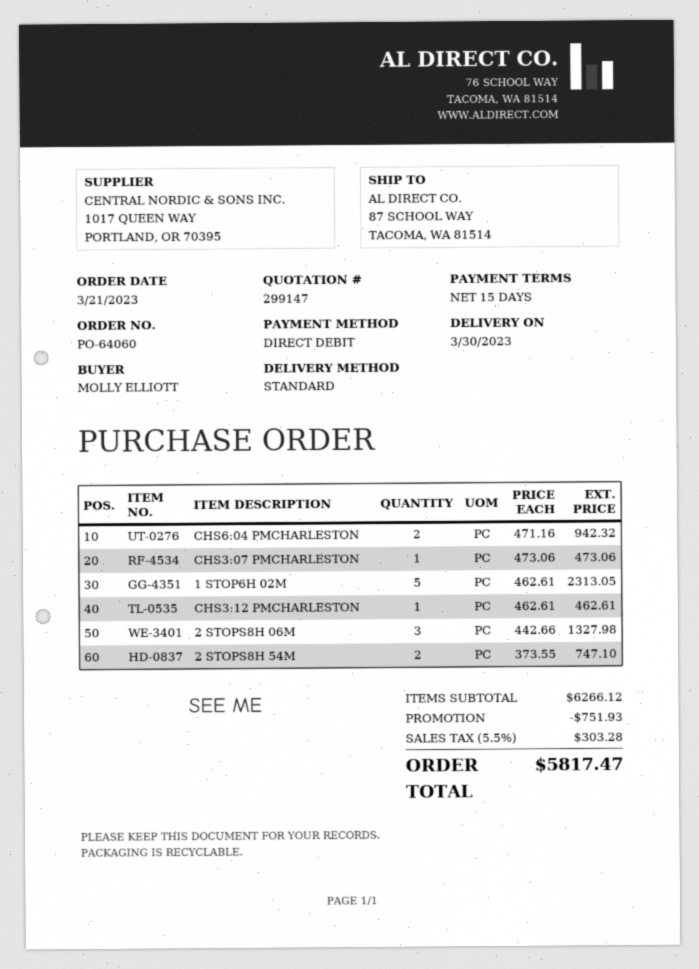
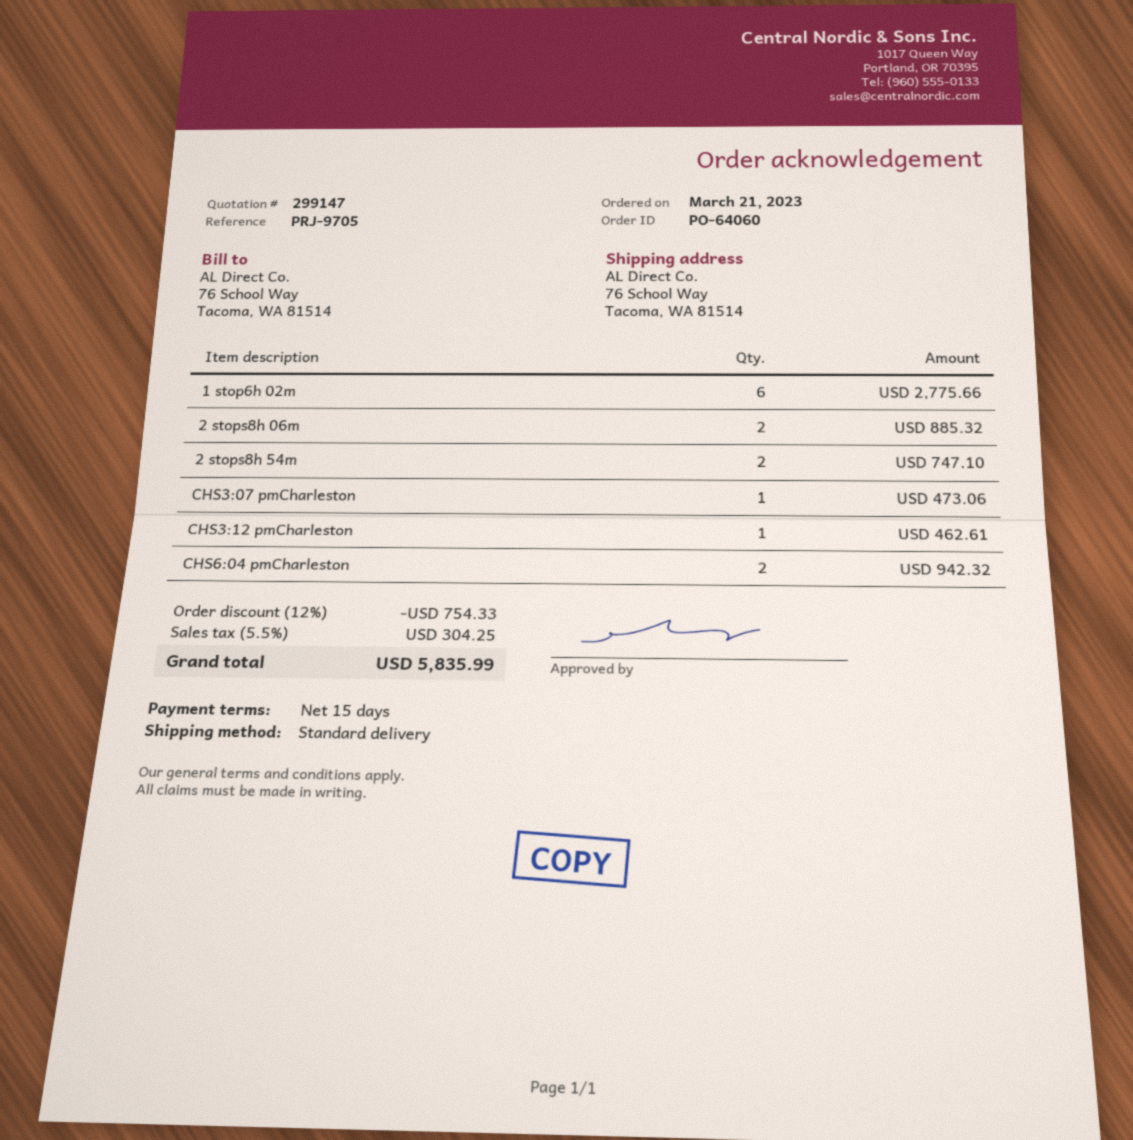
ship to: 87 SCHOOL WAY, TACOMA, WA 81514 -> 76 School Way, Tacoma, WA 81514
1 STOP6H 02M: 5 for 2313.05 -> 6 for 2775.66
2 STOPS8H 06M: 3 for 1327.98 -> 2 for 885.32
discount: 751.93 -> 754.33
tax: 5.5% = 303.28 -> 5.5% = 304.25
total: 5817.47 -> 5835.99

